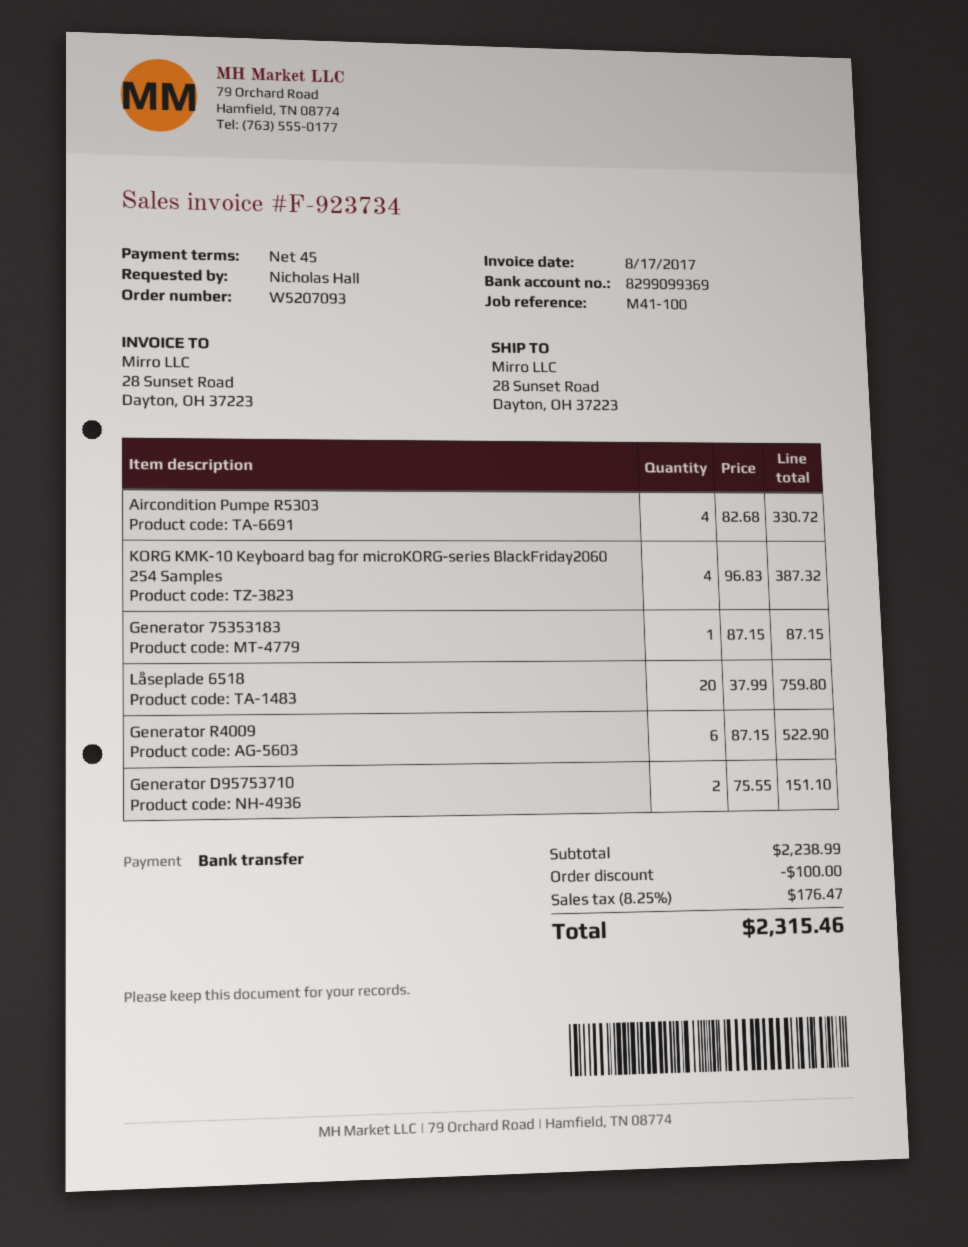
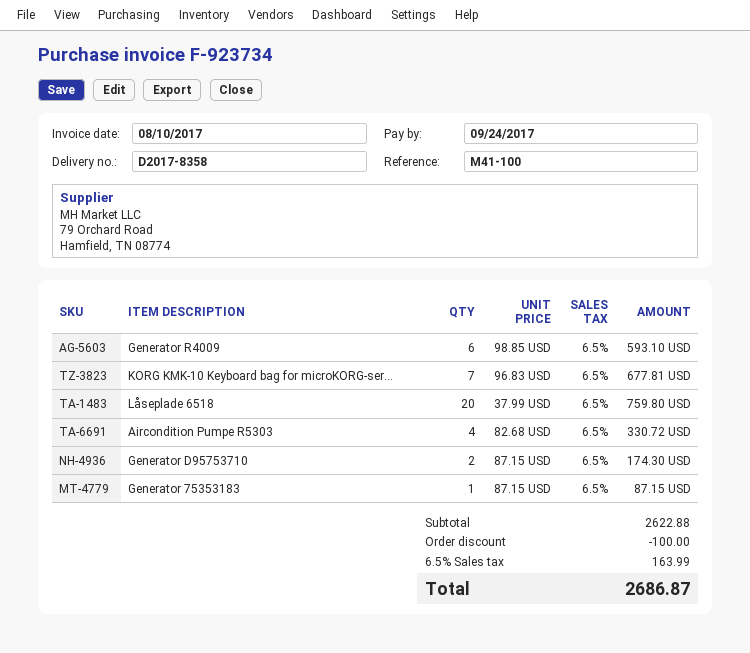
invoice date: 2017-08-17 -> 2017-08-10
KORG KMK-10 Keyboard bag for microKORG-series BlackFriday2060 254 Samples: 4 x 96.83 = 387.32 -> 7 x 96.83 = 677.81
Generator R4009: 6 x 87.15 = 522.90 -> 6 x 98.85 = 593.10
Generator D95753710: 2 x 75.55 = 151.10 -> 2 x 87.15 = 174.30
subtotal: 2238.99 -> 2622.88
tax: 8.25% = 176.47 -> 6.5% = 163.99
total: 2315.46 -> 2686.87

